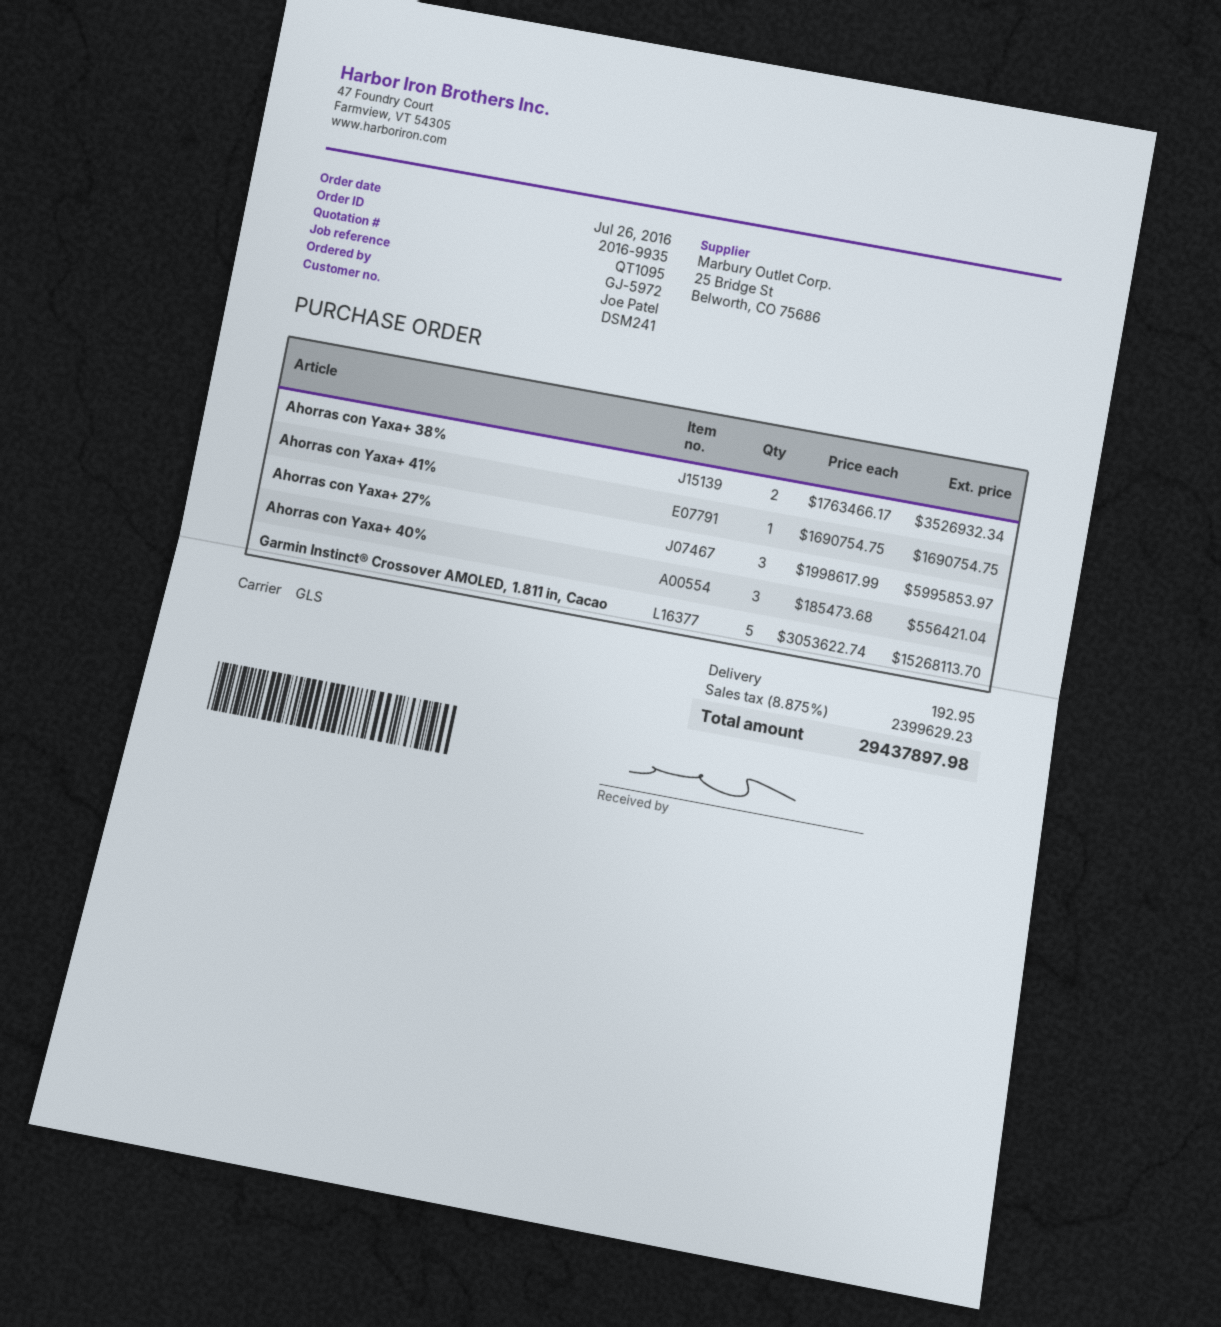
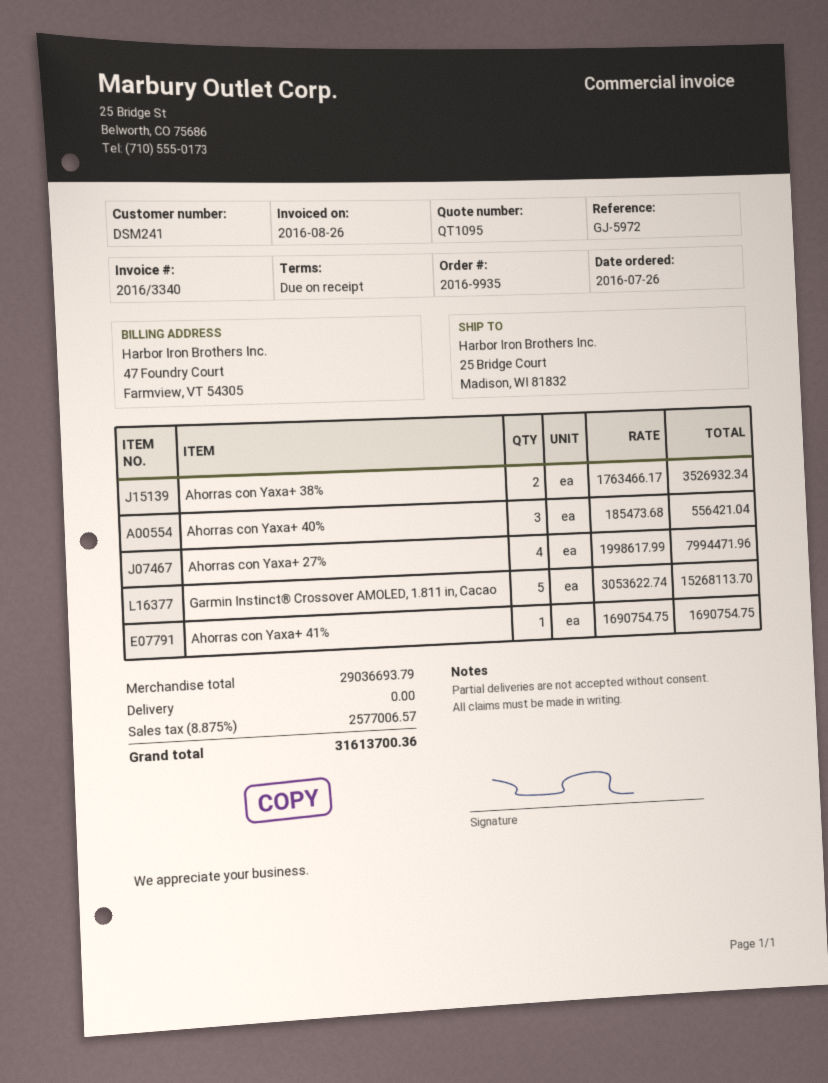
Ahorras con Yaxa+ 27%: 3 x 1998617.99 = 5995853.97 -> 4 x 1998617.99 = 7994471.96
shipping: 192.95 -> 0.00
tax: 8.875% = 2399629.23 -> 8.875% = 2577006.57
total: 29437897.98 -> 31613700.36

